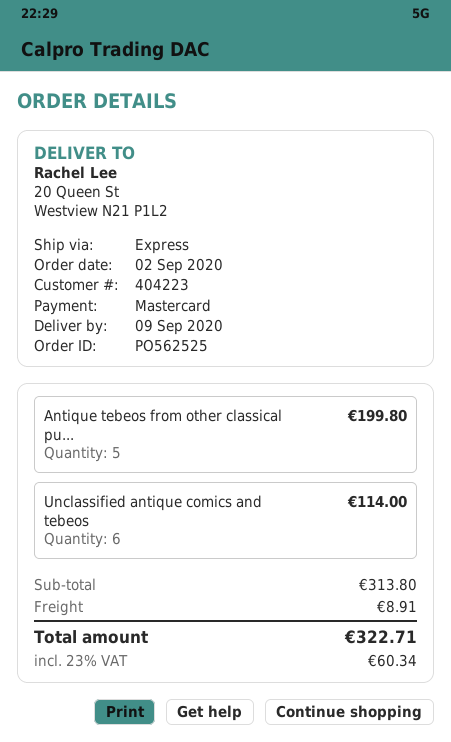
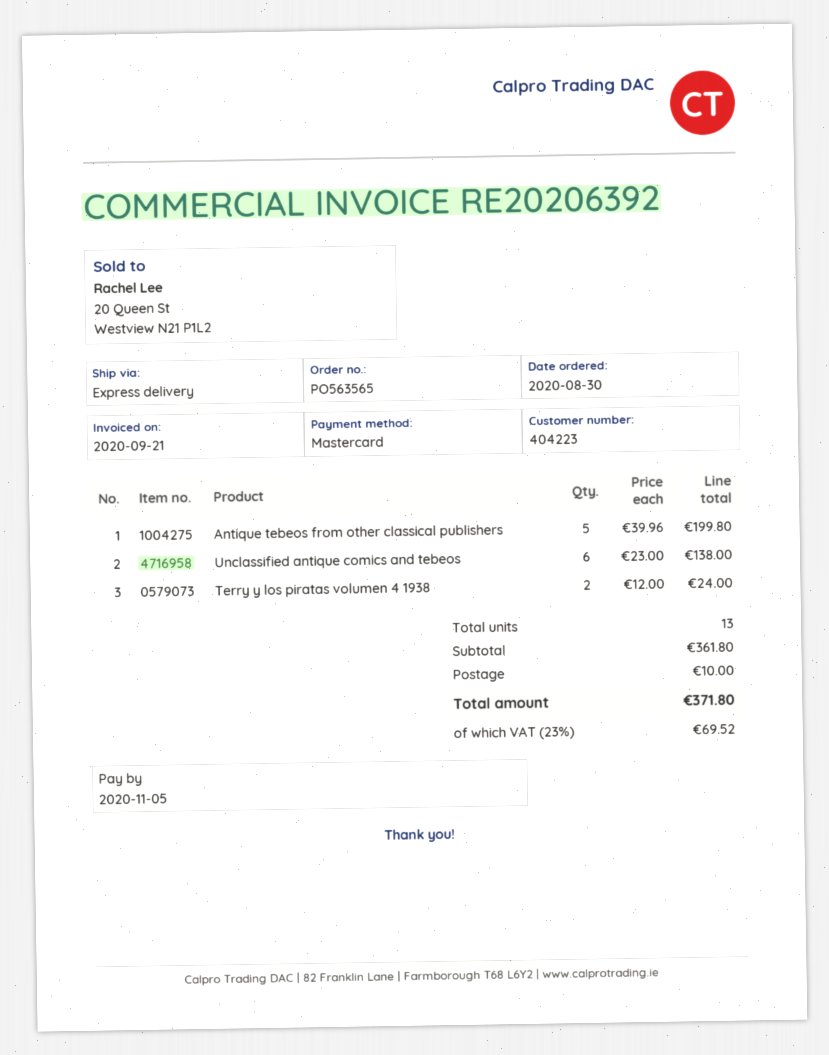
order number: PO562525 -> PO563565
order date: 2020-09-02 -> 2020-08-30
Unclassified antique comics and tebeos: 6 for 114.00 -> 6 for 138.00
Terry y los piratas volumen 4 1938: none -> 2 for 24.00
subtotal: 313.80 -> 361.80
shipping: 8.91 -> 10.00
tax: 23% = 60.34 -> 23% = 69.52
total: 322.71 -> 371.80

